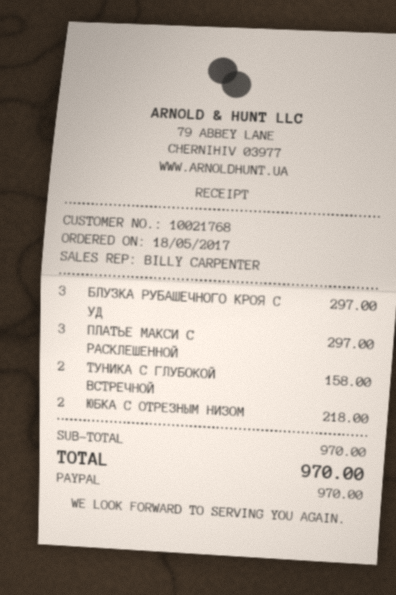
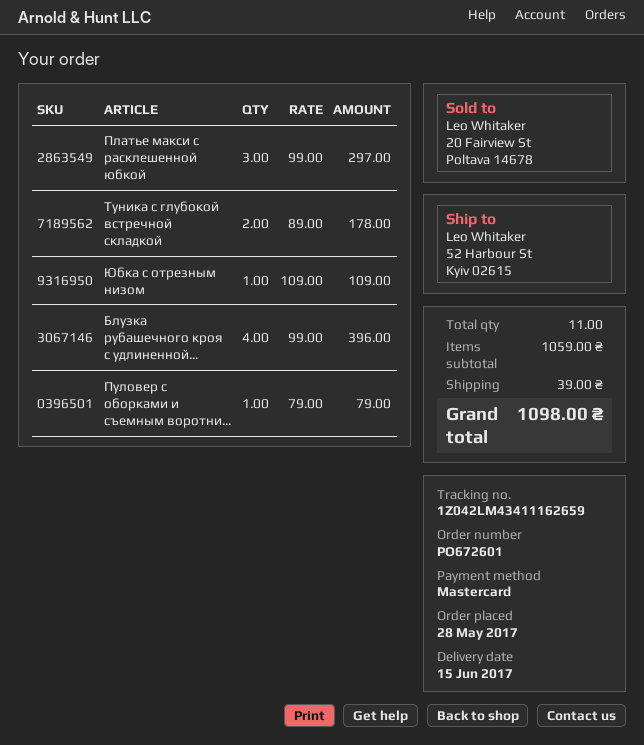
order date: 2017-05-18 -> 2017-05-28
payment method: PayPal -> Mastercard
БЛУЗКА РУБАШЕЧНОГО КРОЯ С УД: 3 for 297.00 -> 4 for 396.00
ТУНИКА С ГЛУБОКОЙ ВСТРЕЧНОЙ: 2 for 158.00 -> 2 for 178.00
ЮБКА С ОТРЕЗНЫМ НИЗОМ: 2 for 218.00 -> 1 for 109.00
Пуловер с оборками и съемным воротни...: none -> 1 for 79.00
subtotal: 970.00 -> 1059.00
shipping: none -> 39.00
total: 970.00 -> 1098.00

